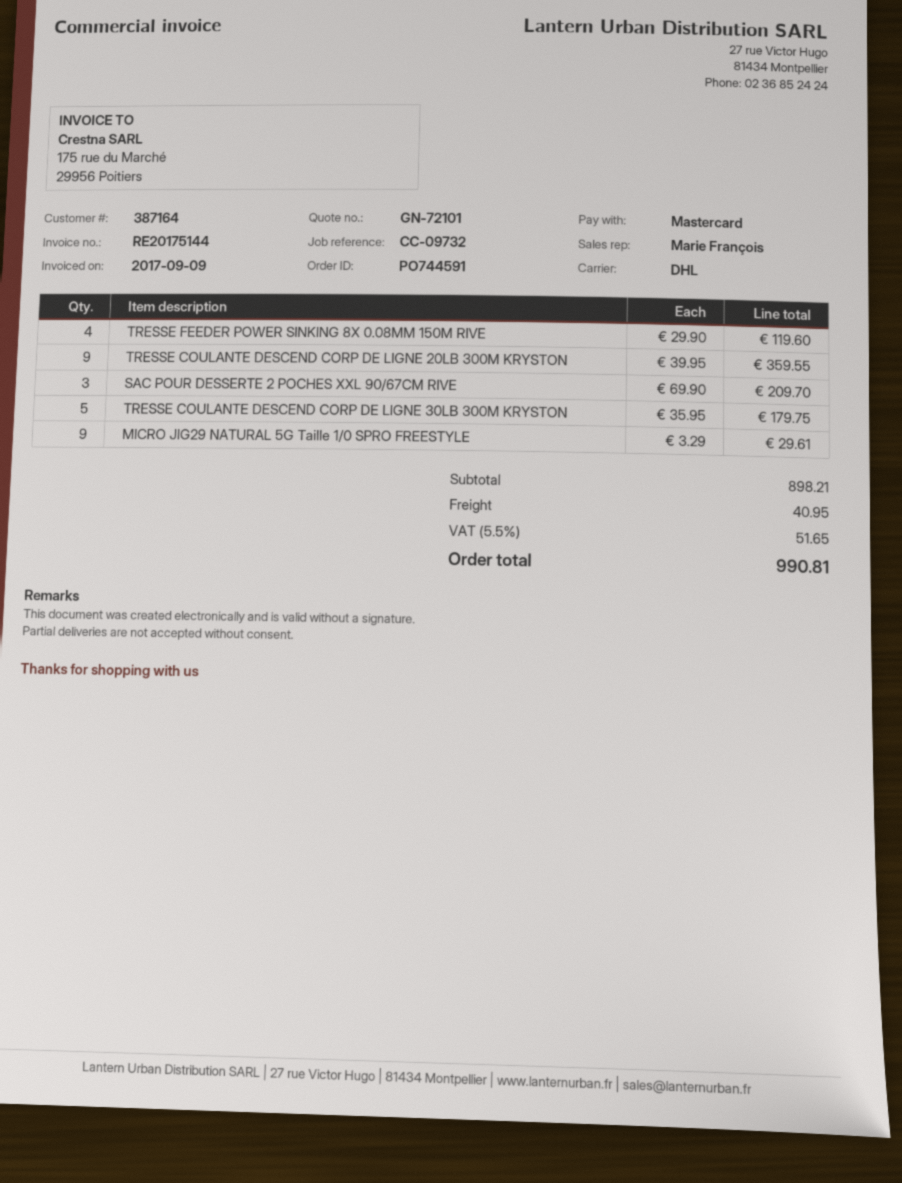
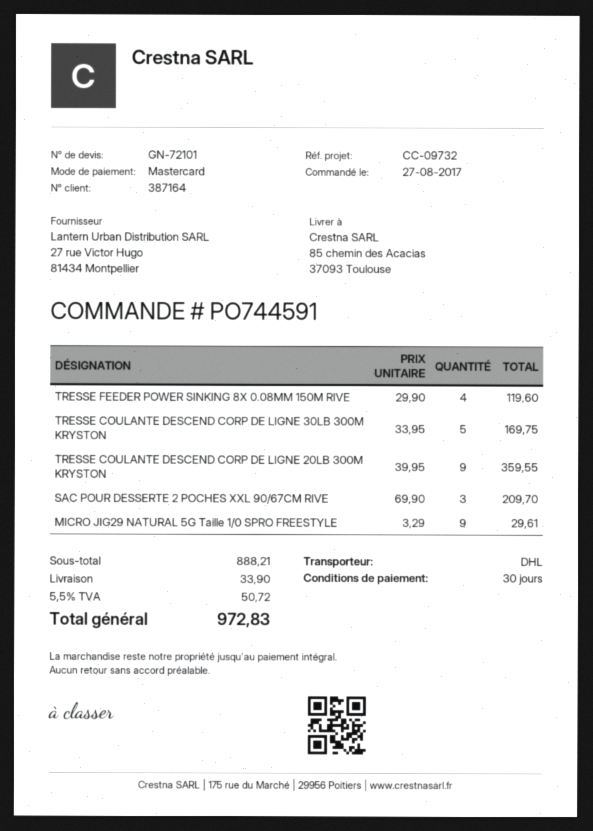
TRESSE COULANTE DESCEND CORP DE LIGNE 30LB 300M KRYSTON: 5 x 35.95 = 179.75 -> 5 x 33.95 = 169.75
subtotal: 898.21 -> 888.21
shipping: 40.95 -> 33.90
tax: 5.5% = 51.65 -> 5.5% = 50.72
total: 990.81 -> 972.83

